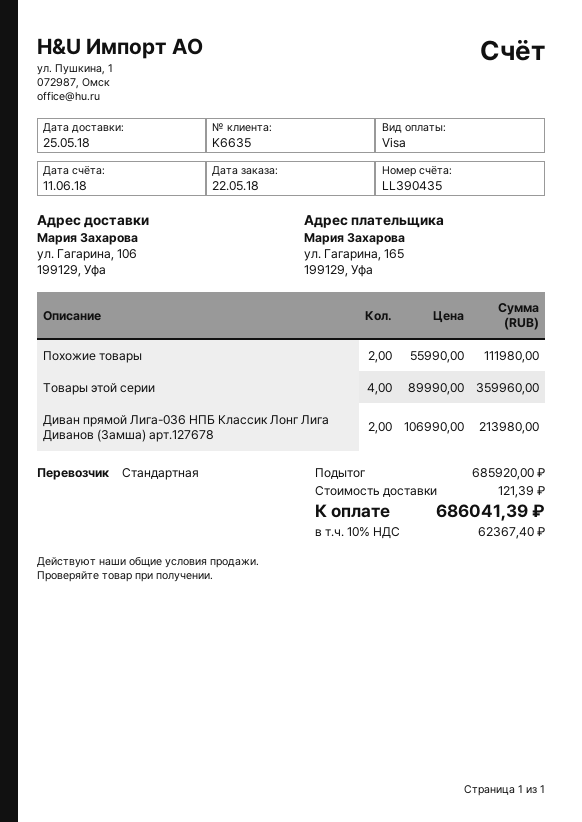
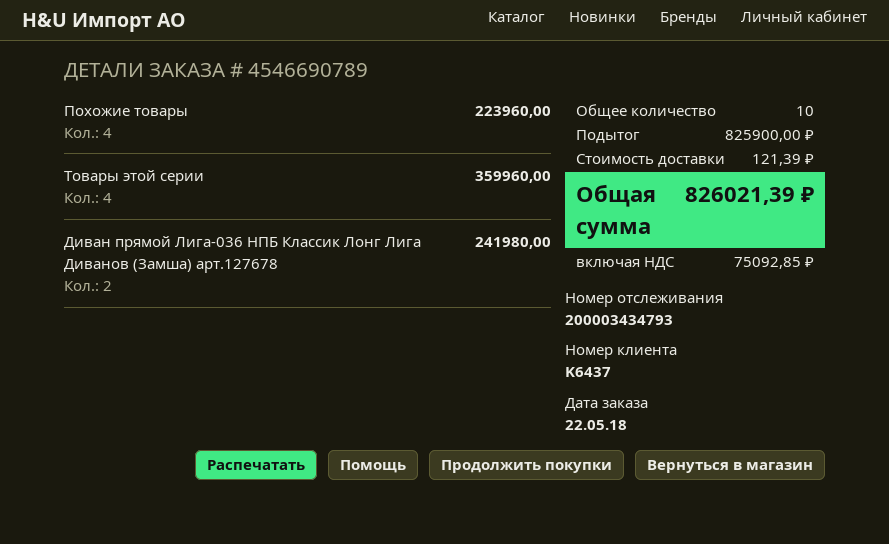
customer number: K6635 -> K6437
Похожие товары: 2 for 111980.00 -> 4 for 223960.00
Диван прямой Лига-036 НПБ Классик Лонг Лига Диванов (Замша) арт.127678: 2 for 213980.00 -> 2 for 241980.00
subtotal: 685920.00 -> 825900.00
tax: 62367.40 -> 75092.85
total: 686041.39 -> 826021.39

